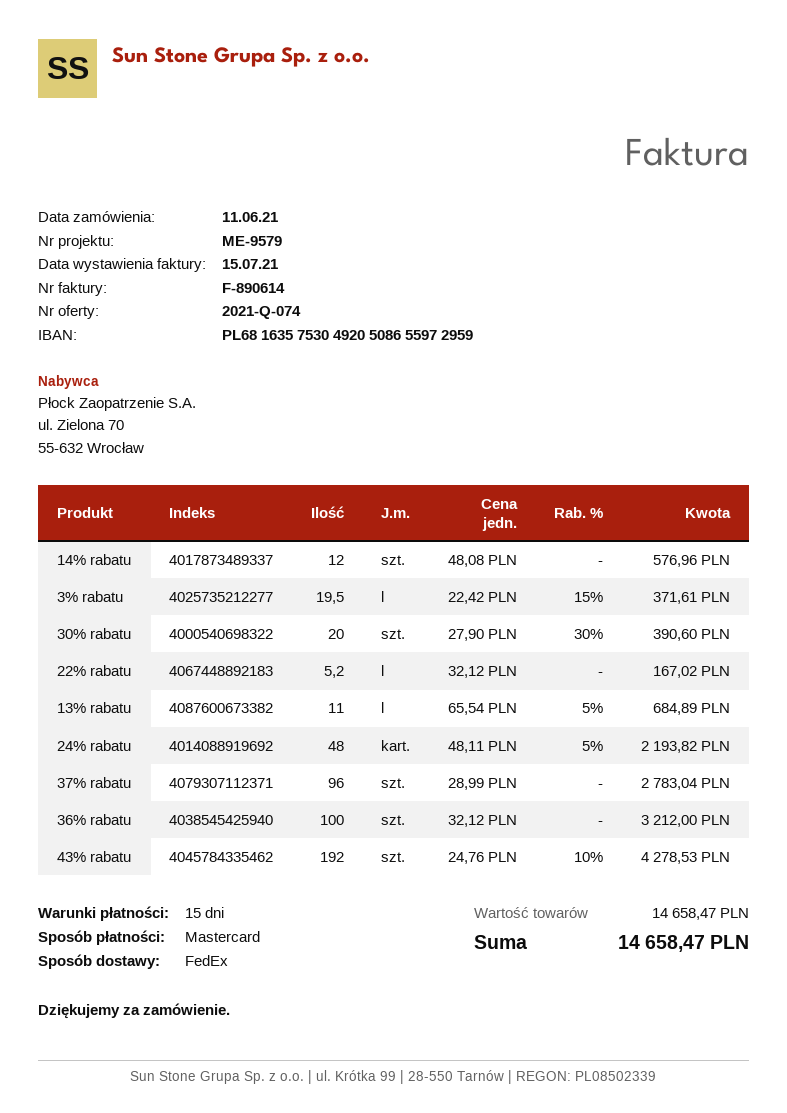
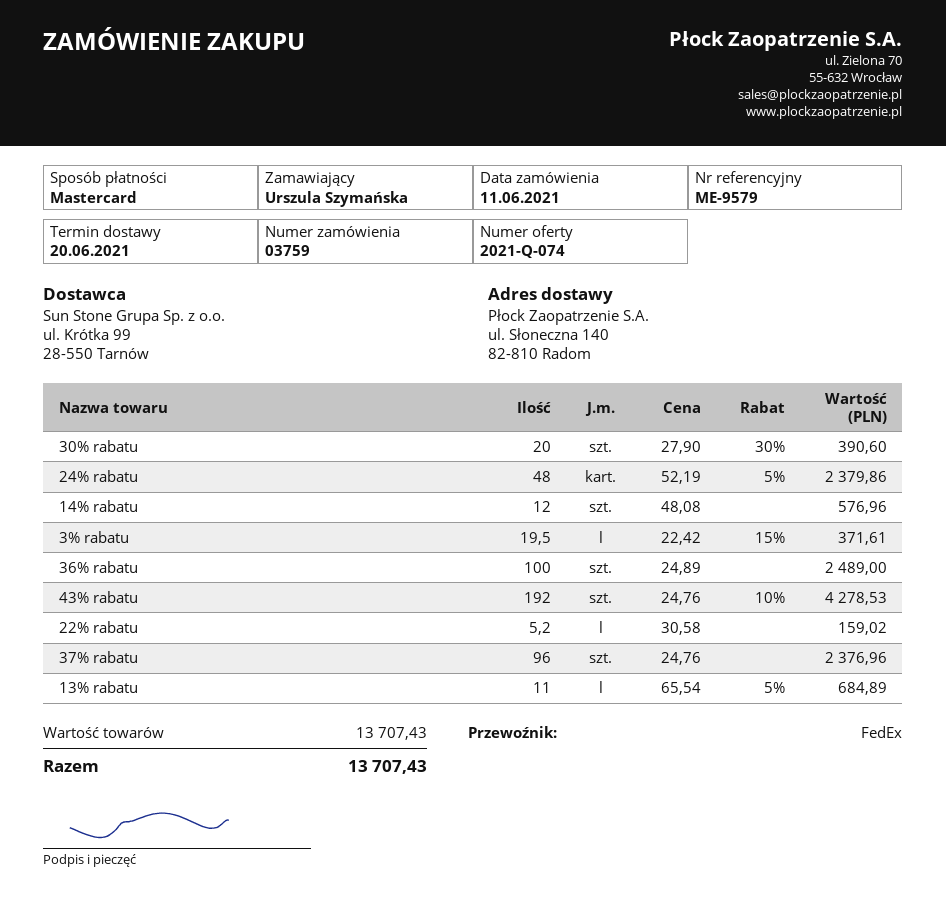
22% rabatu: 5.2 x 32.12 = 167.02 -> 5.2 x 30.58 = 159.02
24% rabatu: 48 x 48.11 - 5% = 2193.82 -> 48 x 52.19 - 5% = 2379.86
37% rabatu: 96 x 28.99 = 2783.04 -> 96 x 24.76 = 2376.96
36% rabatu: 100 x 32.12 = 3212.00 -> 100 x 24.89 = 2489.00
subtotal: 14658.47 -> 13707.43
total: 14658.47 -> 13707.43

